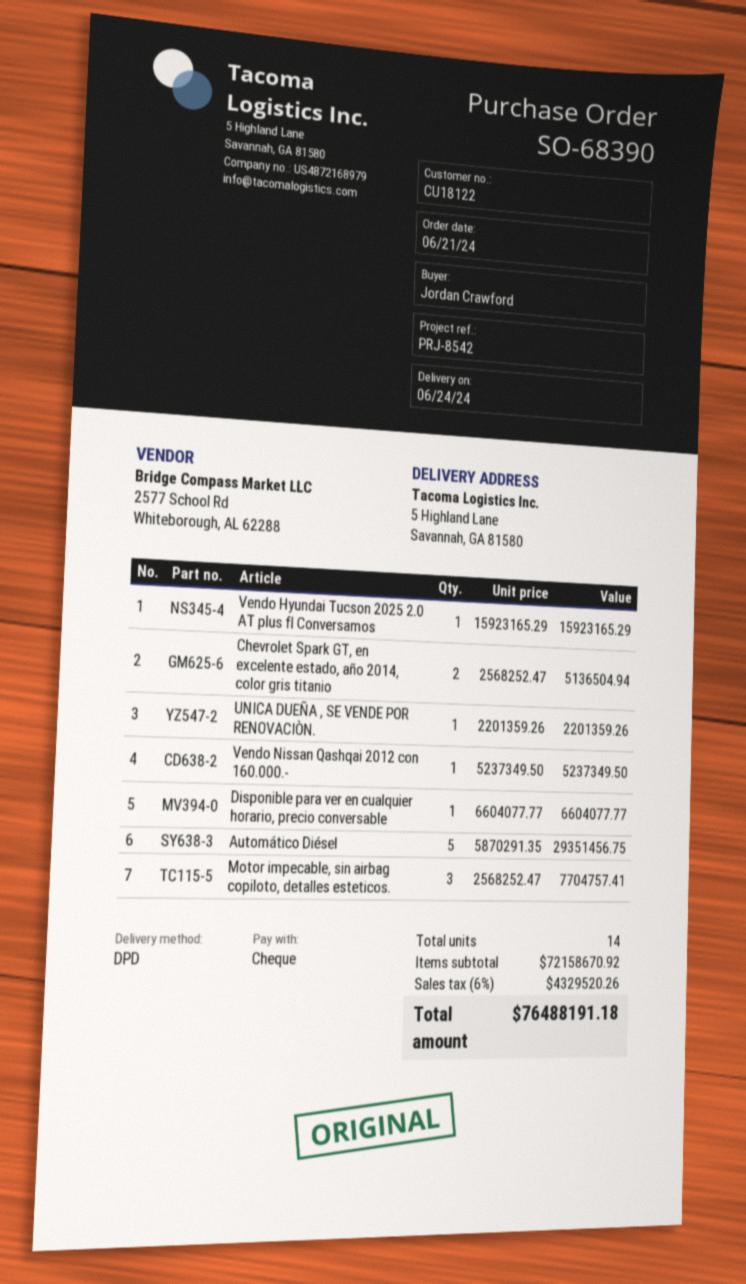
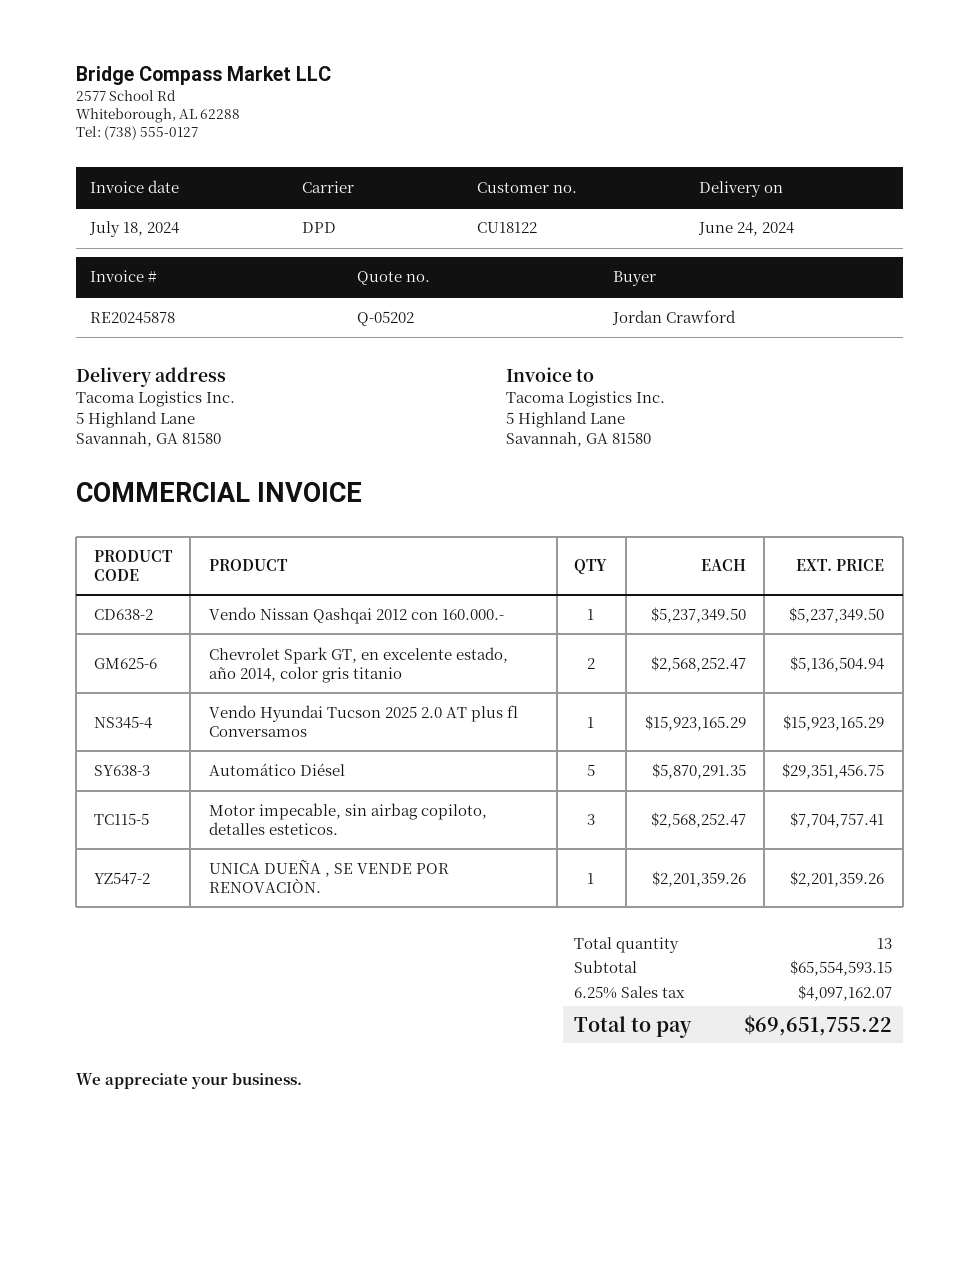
Disponible para ver en cualquier horario, precio conversable: 1 x 6604077.77 = 6604077.77 -> none
total quantity: 14 -> 13
subtotal: 72158670.92 -> 65554593.15
tax: 6% = 4329520.26 -> 6.25% = 4097162.07
total: 76488191.18 -> 69651755.22

